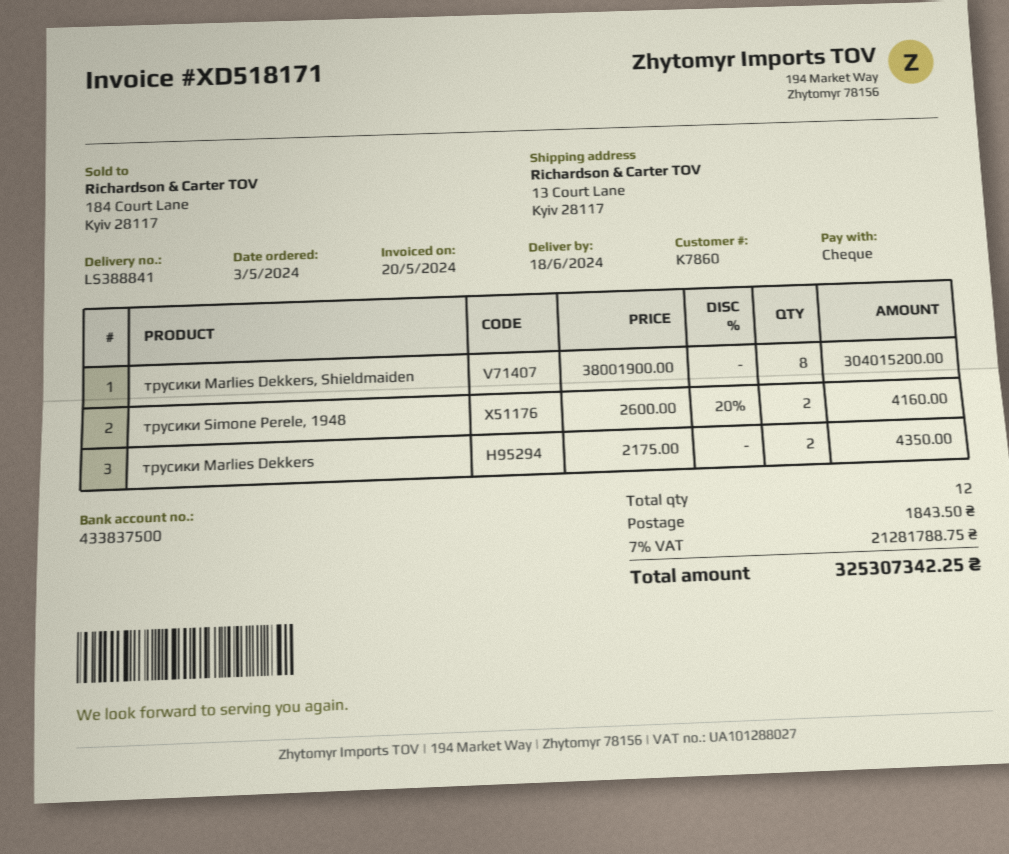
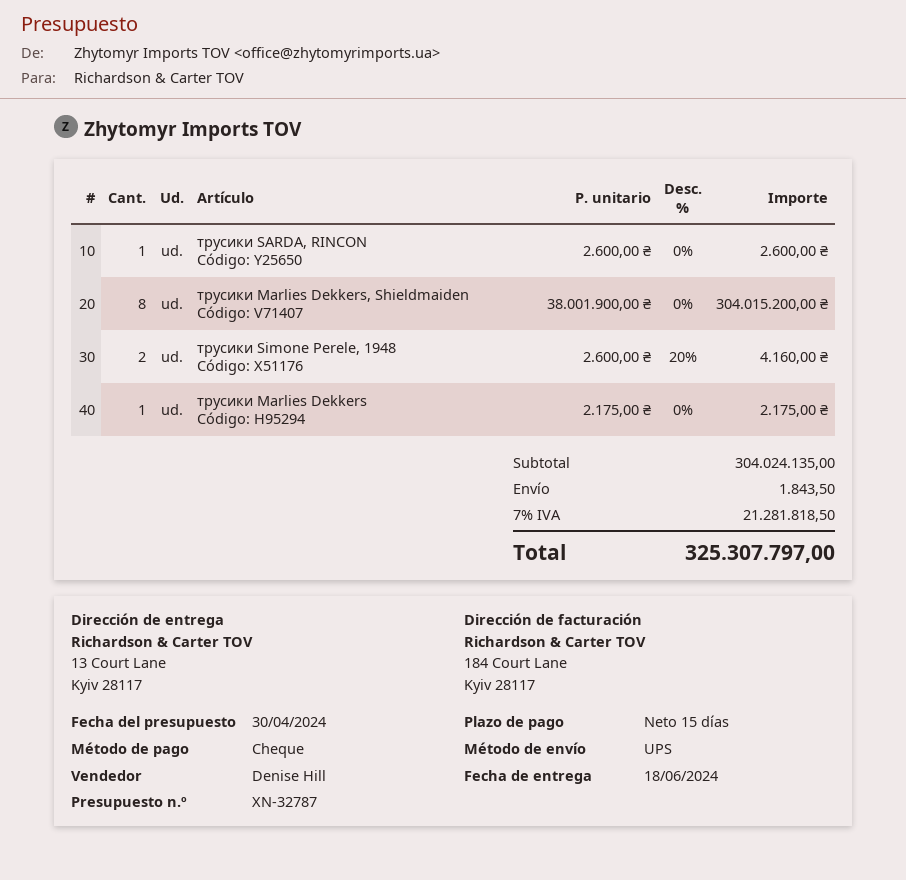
трусики Marlies Dekkers: 2 x 2175.00 = 4350.00 -> 1 x 2175.00 = 2175.00
трусики SARDA, RINCON: none -> 1 x 2600.00 = 2600.00
tax: 7% = 21281788.75 -> 7% = 21281818.50
total: 325307342.25 -> 325307797.00

